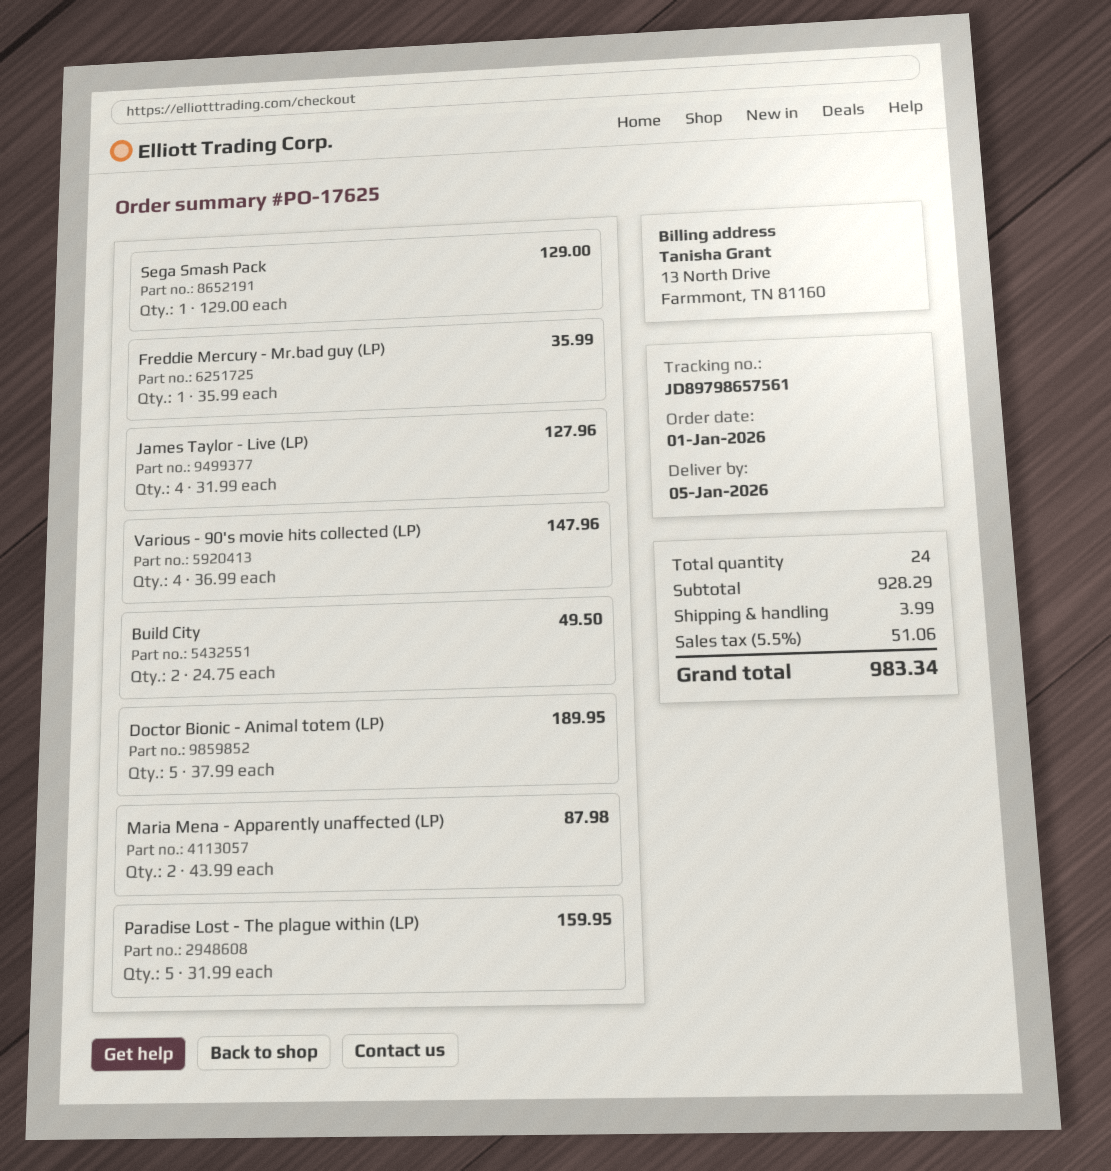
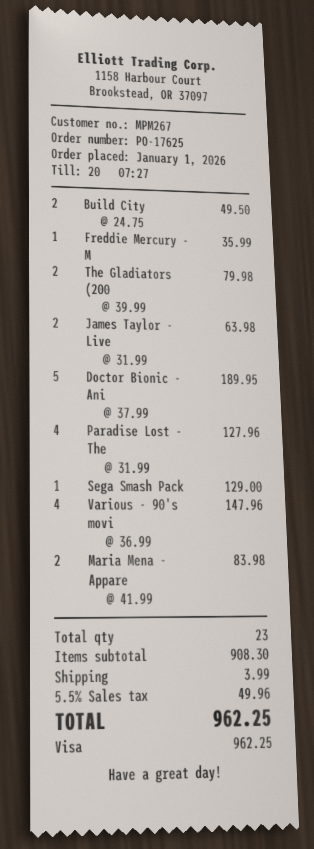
James Taylor - Live (LP): 4 x 31.99 = 127.96 -> 2 x 31.99 = 63.98
Maria Mena - Apparently unaffected (LP): 2 x 43.99 = 87.98 -> 2 x 41.99 = 83.98
Paradise Lost - The plague within (LP): 5 x 31.99 = 159.95 -> 4 x 31.99 = 127.96
The Gladiators (200: none -> 2 x 39.99 = 79.98
total quantity: 24 -> 23
subtotal: 928.29 -> 908.30
tax: 5.5% = 51.06 -> 5.5% = 49.96
total: 983.34 -> 962.25

